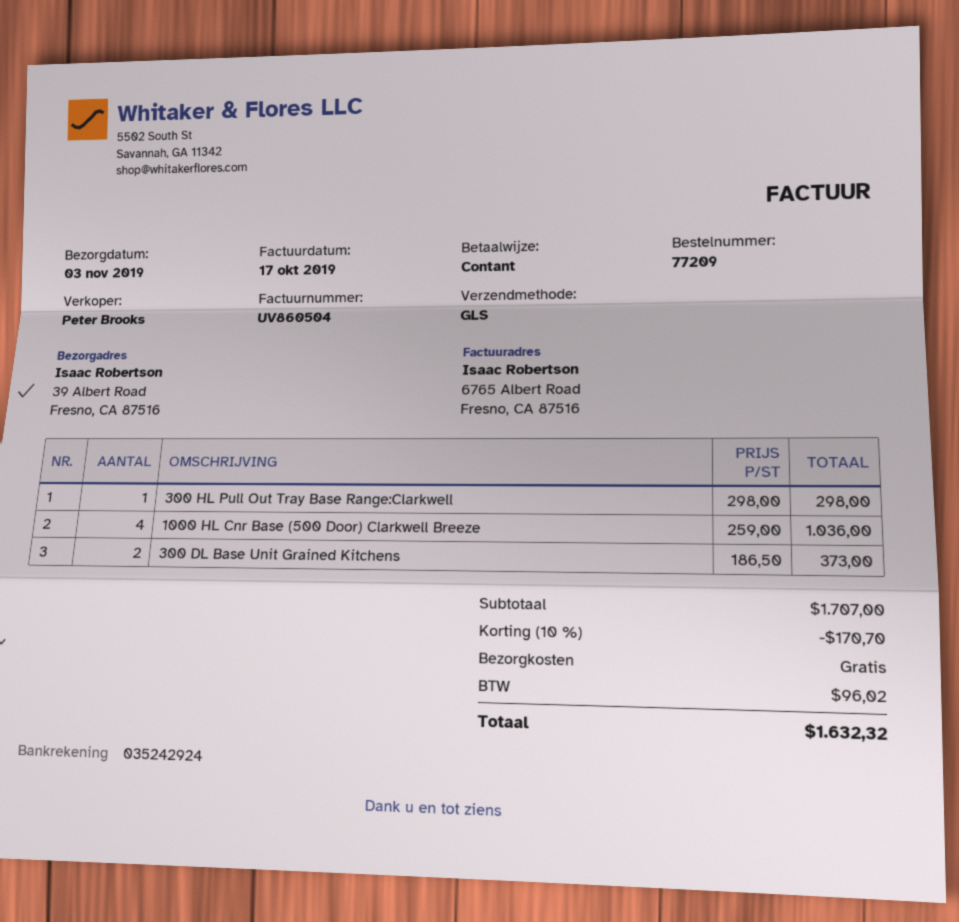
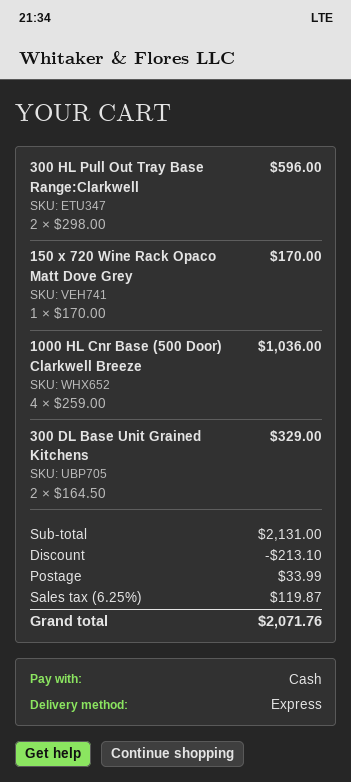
shipping method: GLS -> express
300 HL Pull Out Tray Base Range:Clarkwell: 1 x 298.00 = 298.00 -> 2 x 298.00 = 596.00
300 DL Base Unit Grained Kitchens: 2 x 186.50 = 373.00 -> 2 x 164.50 = 329.00
150 x 720 Wine Rack Opaco Matt Dove Grey: none -> 1 x 170.00 = 170.00
subtotal: 1707.00 -> 2131.00
discount: 170.70 -> 213.10
shipping: 0.00 -> 33.99
tax: 96.02 -> 119.87
total: 1632.32 -> 2071.76

